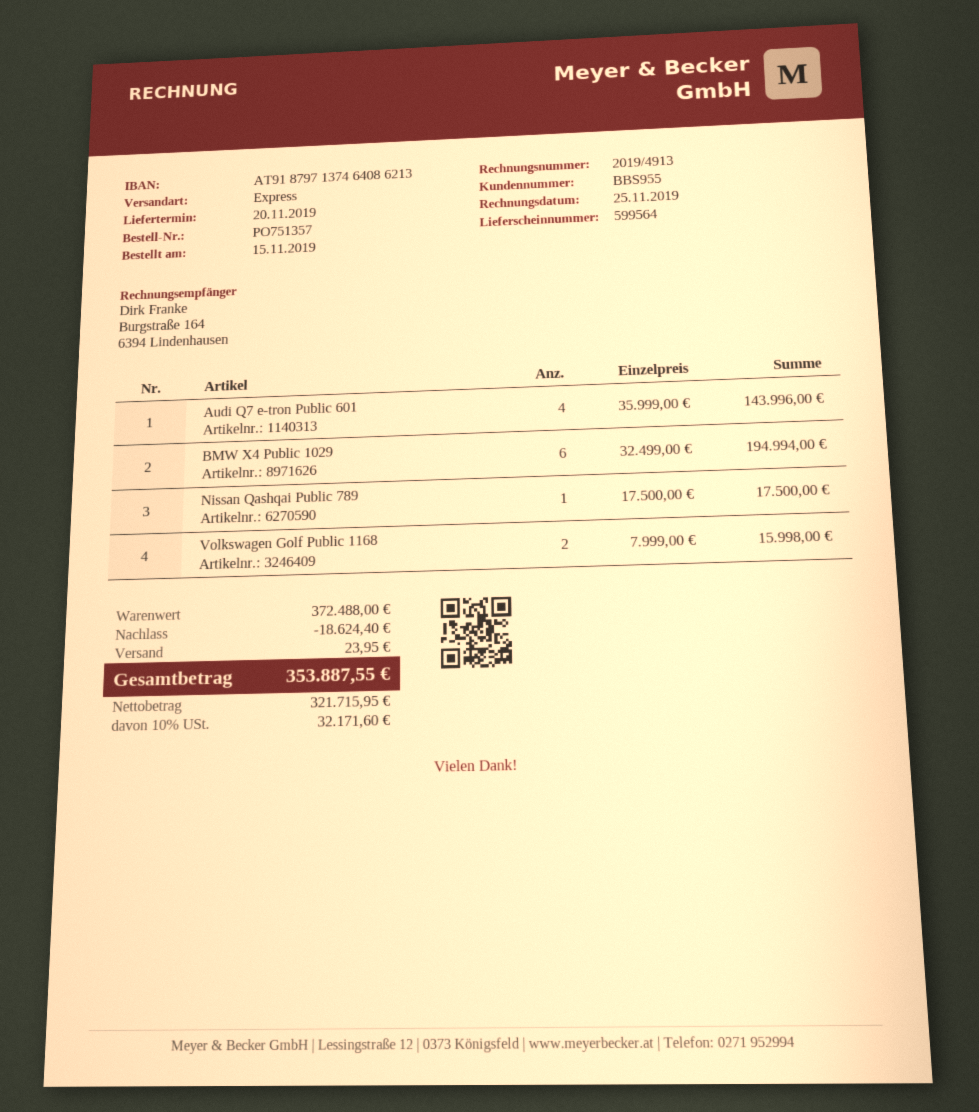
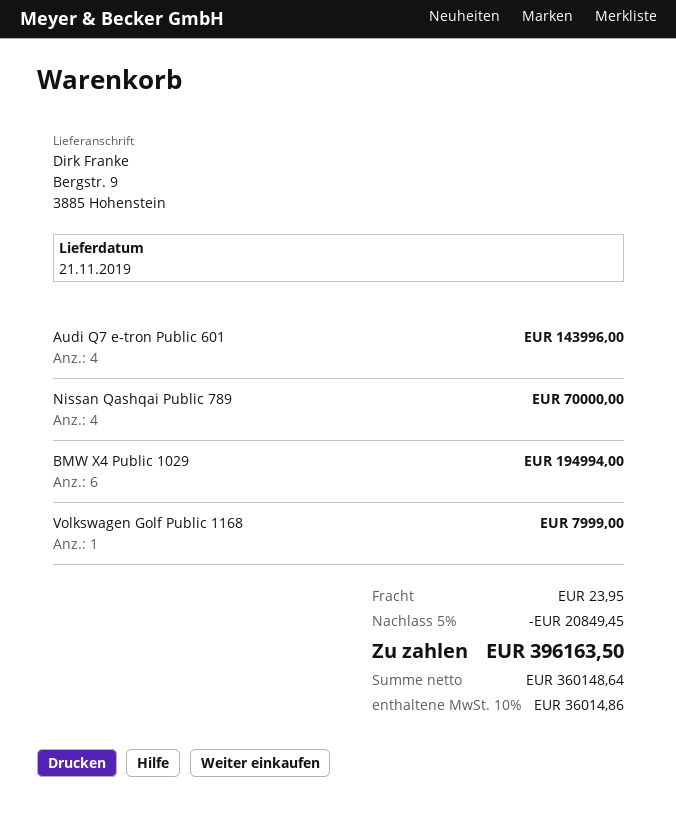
delivery date: 2019-11-20 -> 2019-11-21
Nissan Qashqai Public 789: 1 for 17500.00 -> 4 for 70000.00
Volkswagen Golf Public 1168: 2 for 15998.00 -> 1 for 7999.00
discount: 18624.40 -> 20849.45
net: 321715.95 -> 360148.64
tax: 10% = 32171.60 -> 10% = 36014.86
total: 353887.55 -> 396163.50

